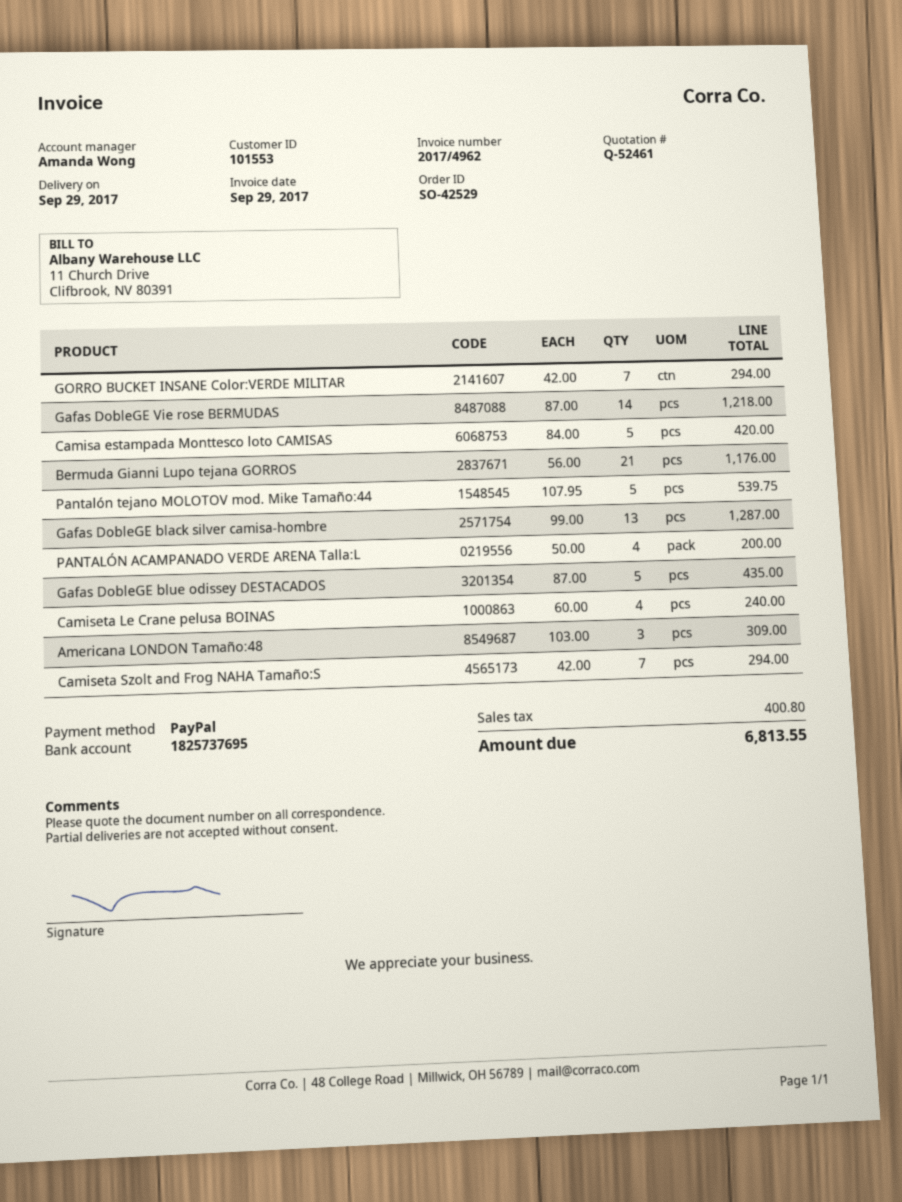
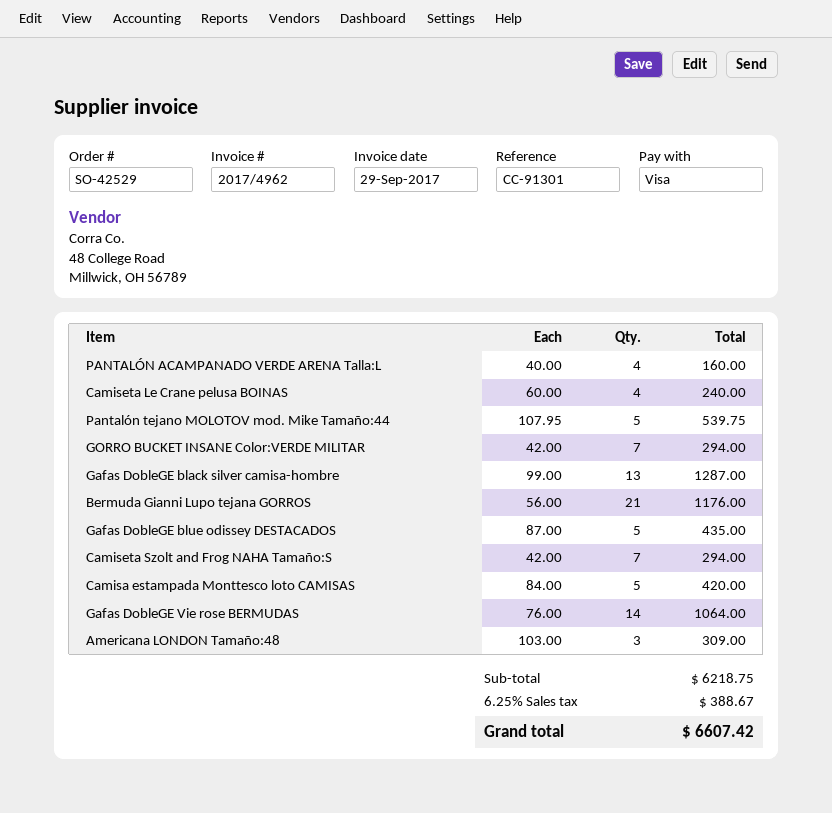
payment method: PayPal -> Visa
Gafas DobleGE Vie rose BERMUDAS: 14 x 87.00 = 1218.00 -> 14 x 76.00 = 1064.00
PANTALÓN ACAMPANADO VERDE ARENA Talla:L: 4 x 50.00 = 200.00 -> 4 x 40.00 = 160.00
tax: 400.80 -> 388.67
total: 6813.55 -> 6607.42

